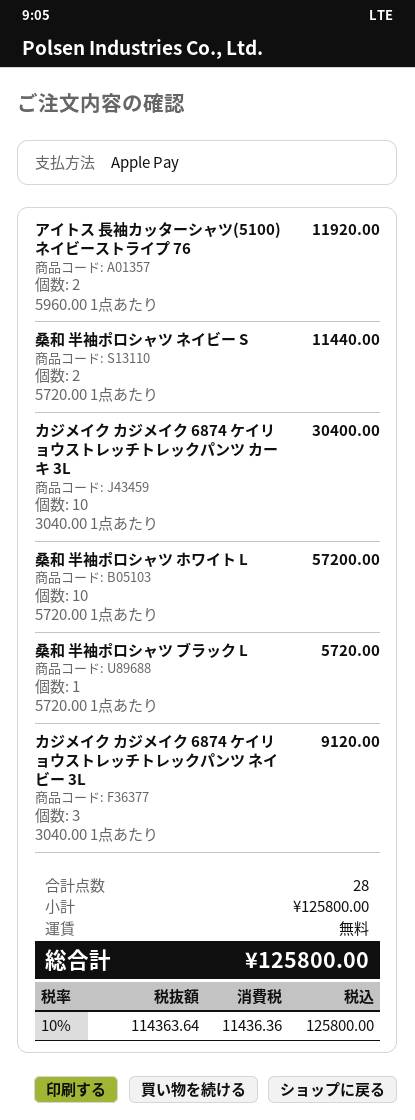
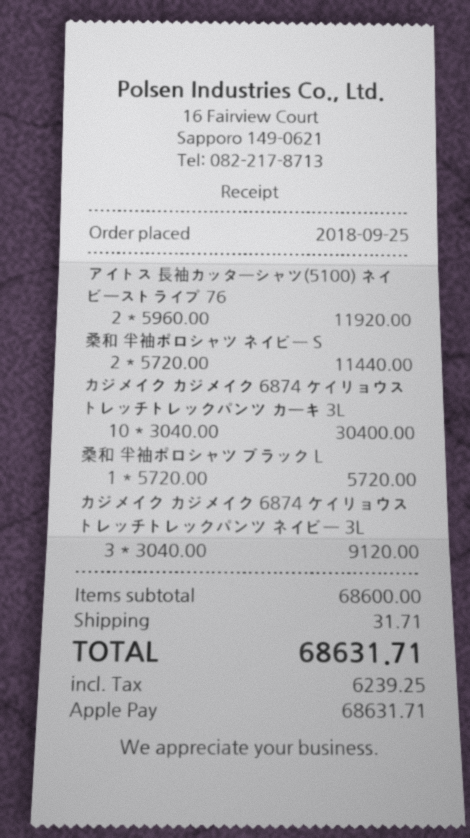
桑和 半袖ポロシャツ ホワイト L: 10 x 5720.00 = 57200.00 -> none
subtotal: 125800.00 -> 68600.00
shipping: 0.00 -> 31.71
tax: 11436.36 -> 6239.25
total: 125800.00 -> 68631.71

